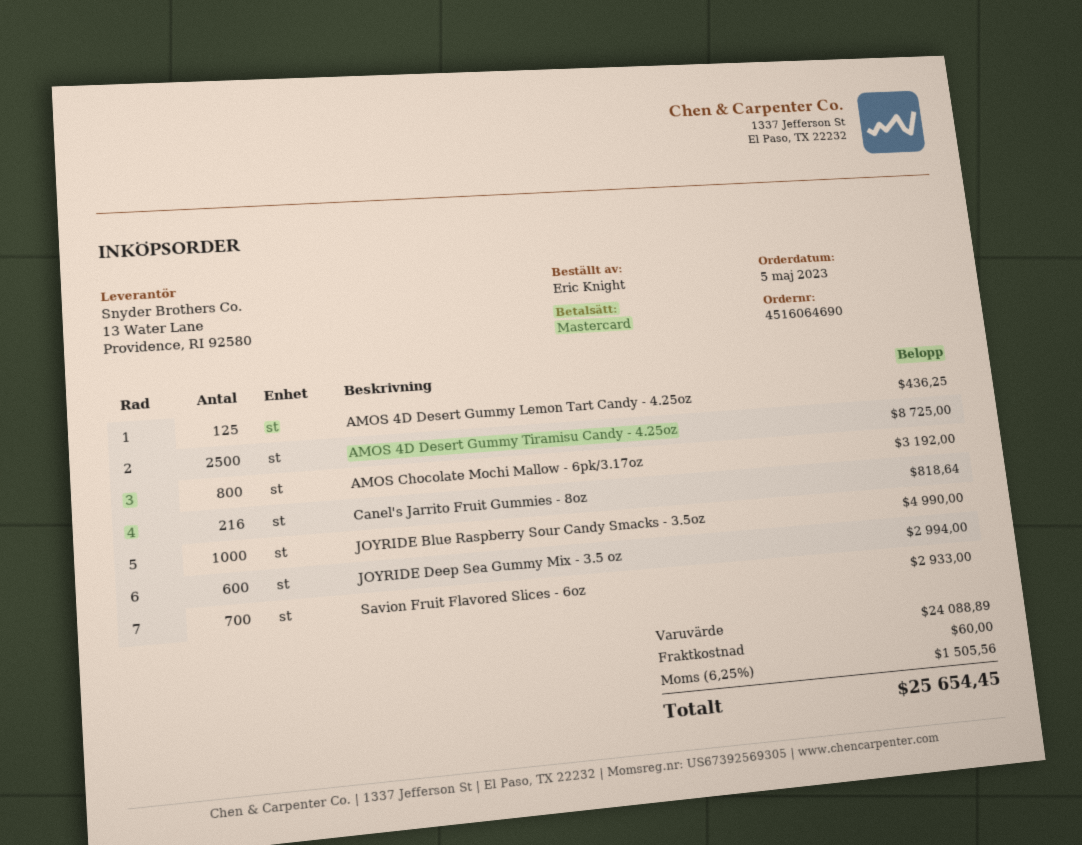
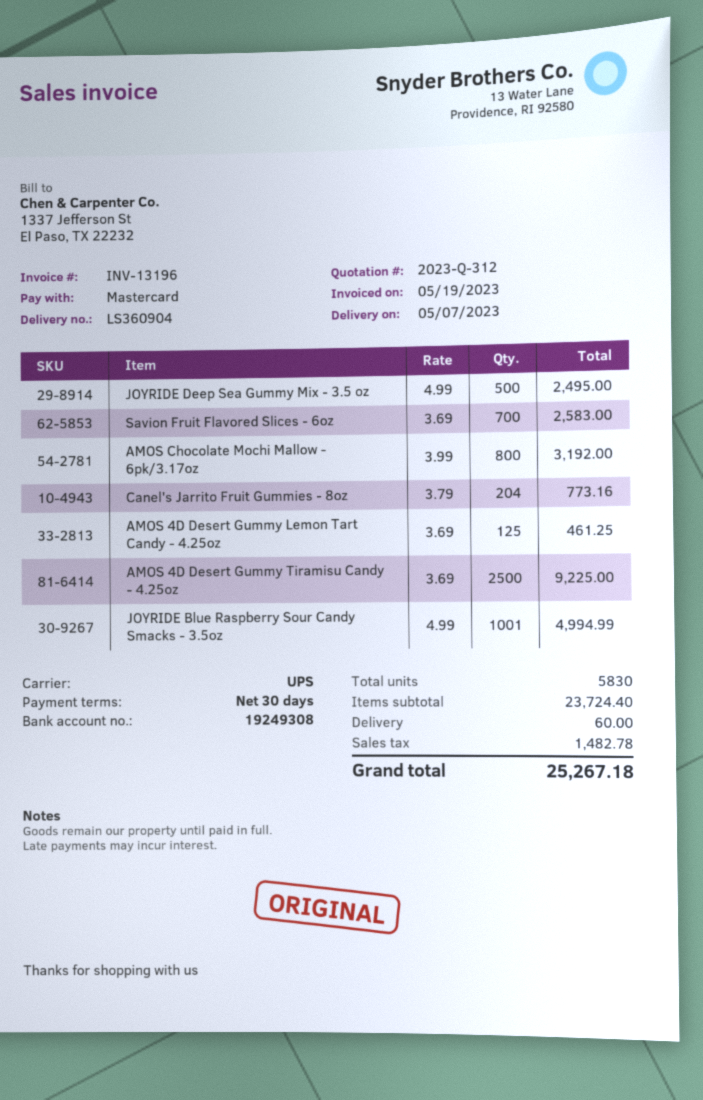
AMOS 4D Desert Gummy Lemon Tart Candy - 4.25oz: 125 for 436.25 -> 125 for 461.25
AMOS 4D Desert Gummy Tiramisu Candy - 4.25oz: 2500 for 8725.00 -> 2500 for 9225.00
Canel's Jarrito Fruit Gummies - 8oz: 216 for 818.64 -> 204 for 773.16
JOYRIDE Blue Raspberry Sour Candy Smacks - 3.5oz: 1000 for 4990.00 -> 1001 for 4994.99
JOYRIDE Deep Sea Gummy Mix - 3.5 oz: 600 for 2994.00 -> 500 for 2495.00
Savion Fruit Flavored Slices - 6oz: 700 for 2933.00 -> 700 for 2583.00
subtotal: 24088.89 -> 23724.40
tax: 1505.56 -> 1482.78
total: 25654.45 -> 25267.18

